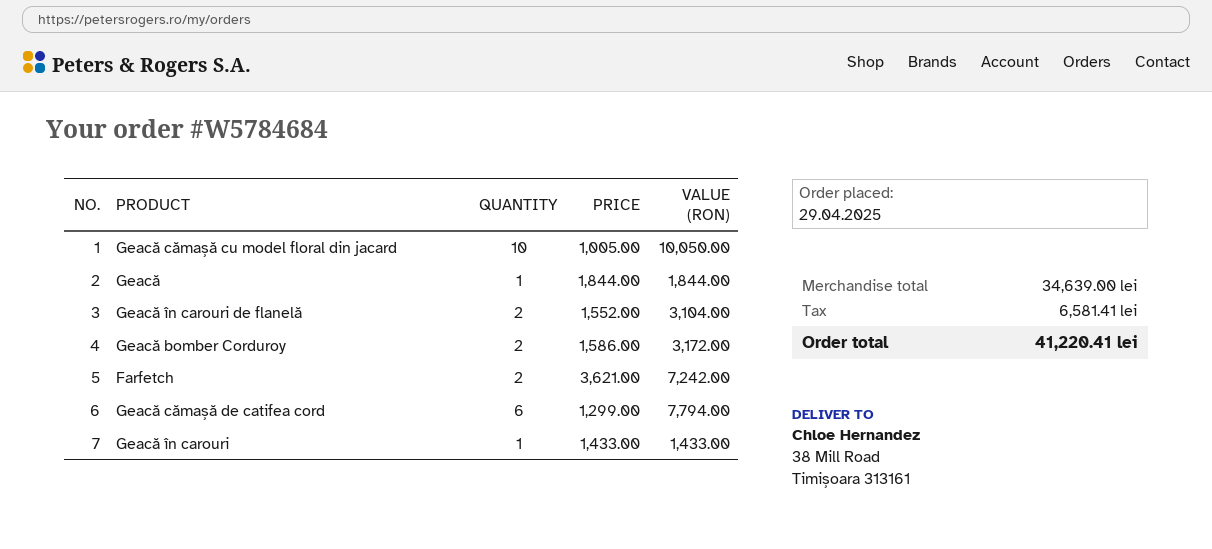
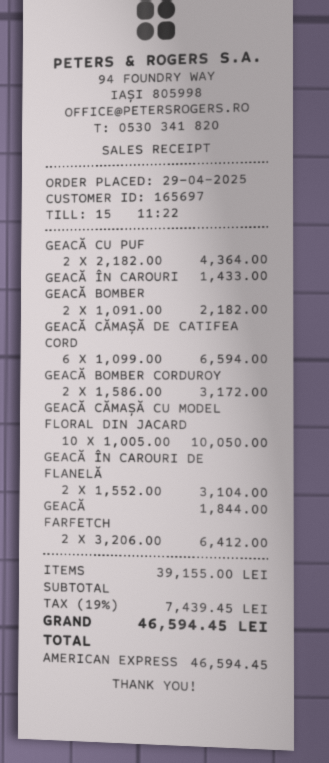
Farfetch: 2 x 3621.00 = 7242.00 -> 2 x 3206.00 = 6412.00
Geacă cămașă de catifea cord: 6 x 1299.00 = 7794.00 -> 6 x 1099.00 = 6594.00
GEACĂ CU PUF: none -> 2 x 2182.00 = 4364.00
GEACĂ BOMBER: none -> 2 x 1091.00 = 2182.00
subtotal: 34639.00 -> 39155.00
tax: 6581.41 -> 7439.45
total: 41220.41 -> 46594.45

